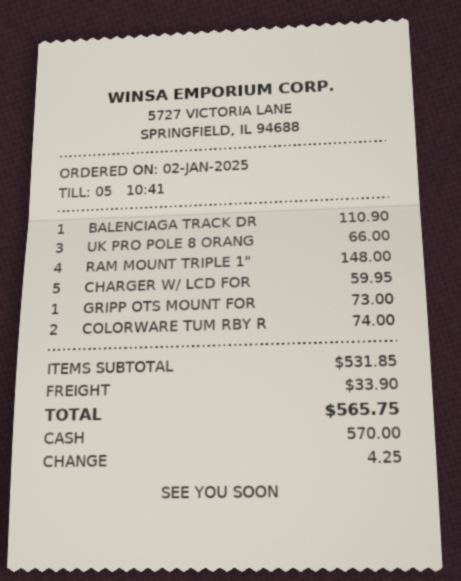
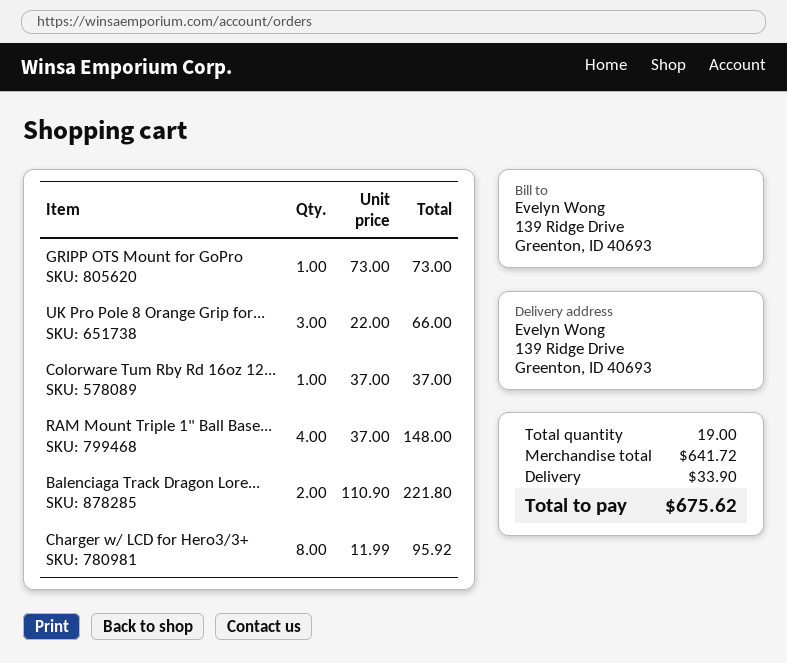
BALENCIAGA TRACK DR: 1 for 110.90 -> 2 for 221.80
CHARGER W/ LCD FOR: 5 for 59.95 -> 8 for 95.92
COLORWARE TUM RBY R: 2 for 74.00 -> 1 for 37.00
subtotal: 531.85 -> 641.72
total: 565.75 -> 675.62

